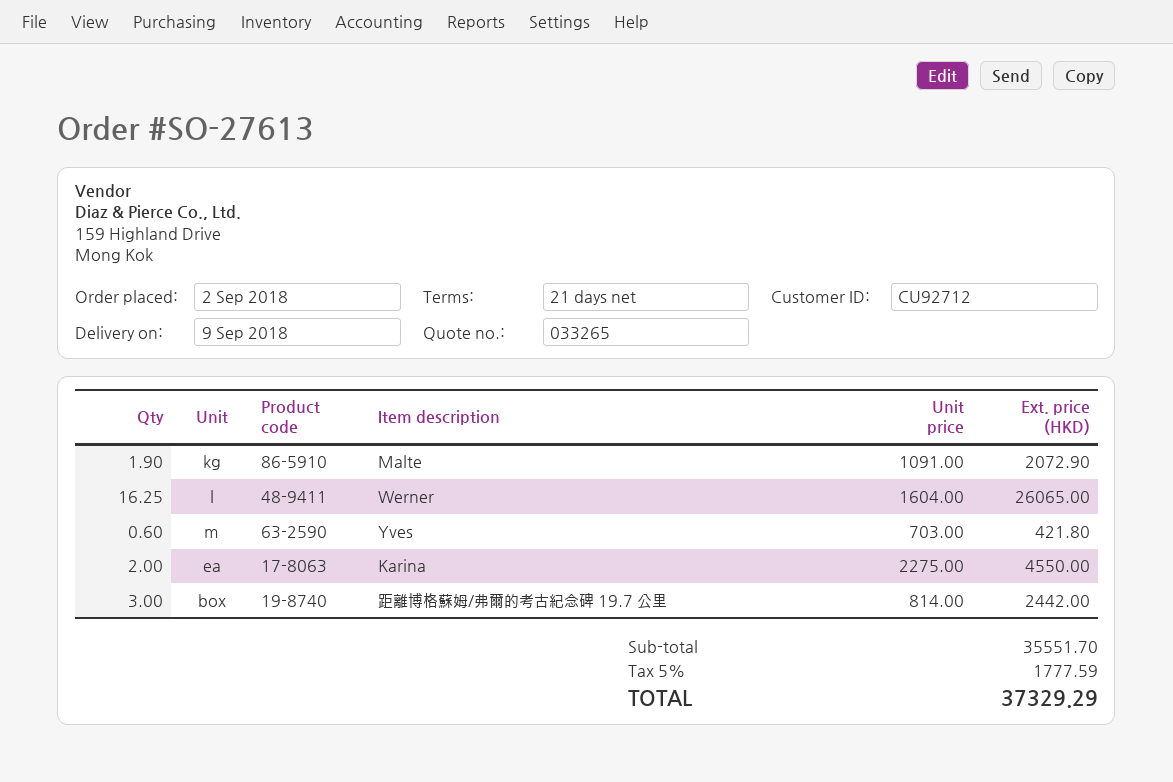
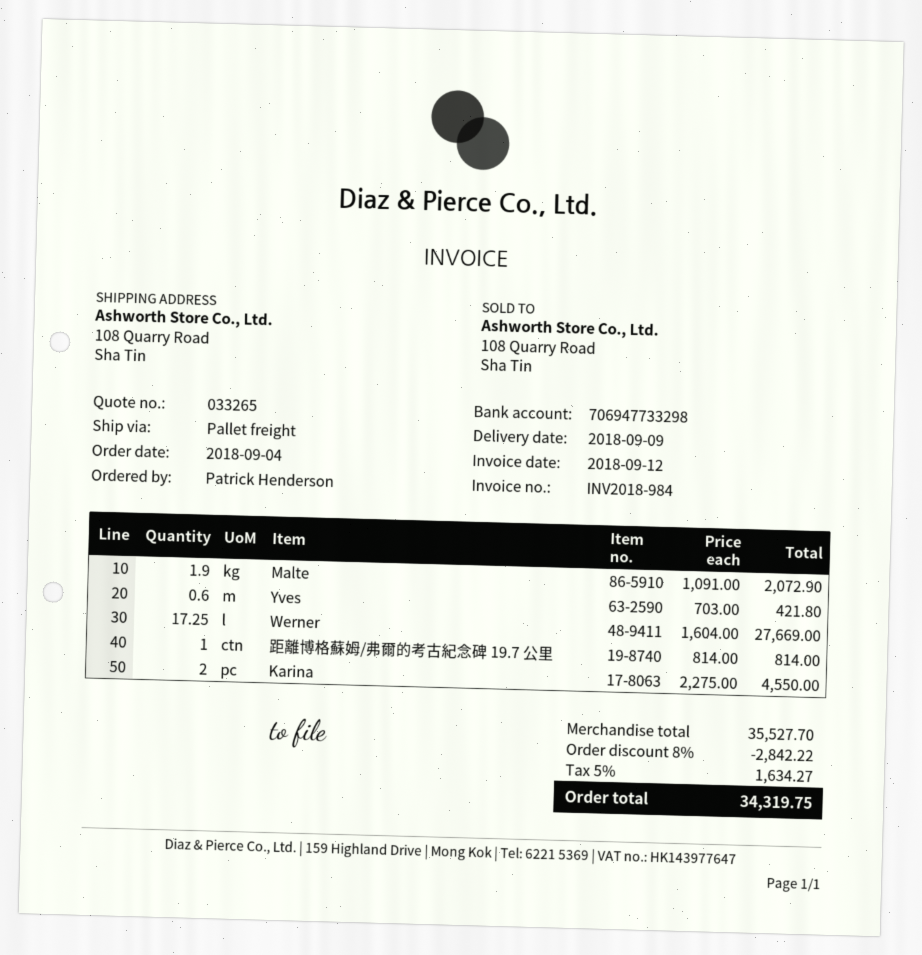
order date: 2018-09-02 -> 2018-09-04
Werner: 16.25 x 1604.00 = 26065.00 -> 17.25 x 1604.00 = 27669.00
距離博格蘇姆/弗爾的考古紀念碑 19.7 公里: 3 x 814.00 = 2442.00 -> 1 x 814.00 = 814.00
subtotal: 35551.70 -> 35527.70
discount: none -> 8% = 2842.22
tax: 5% = 1777.59 -> 5% = 1634.27
total: 37329.29 -> 34319.75

